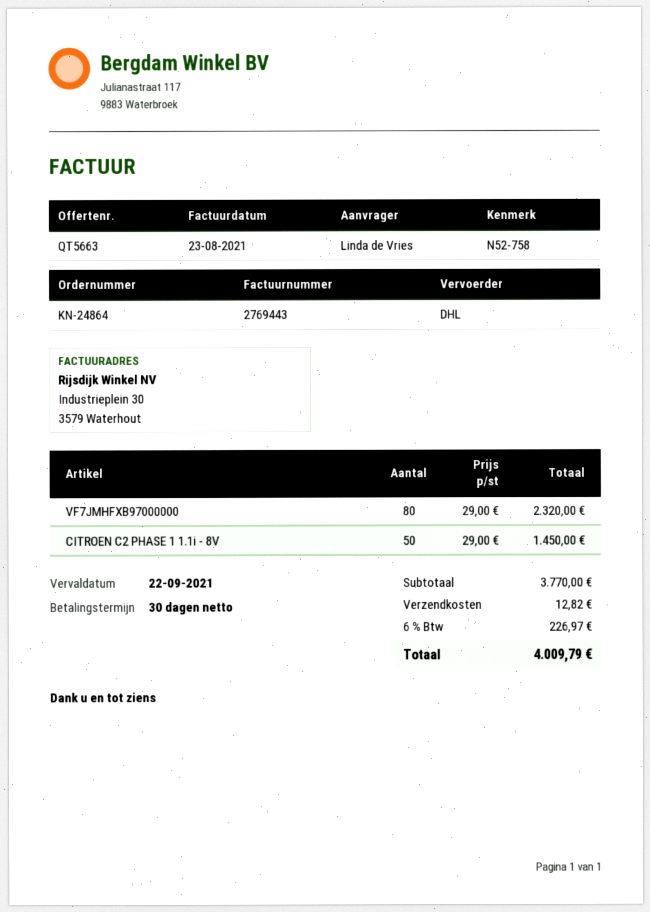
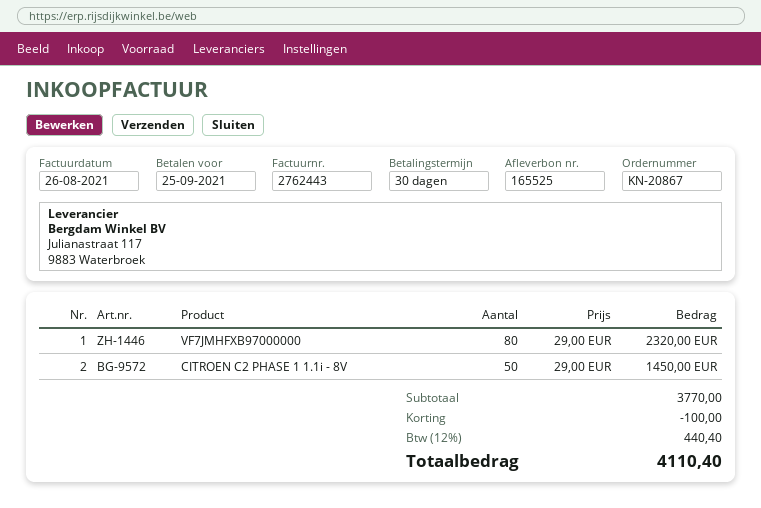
order number: KN-24864 -> KN-20867
invoice number: 2769443 -> 2762443
invoice date: 2021-08-23 -> 2021-08-26
due date: 2021-09-22 -> 2021-09-25
discount: none -> 100.00
shipping: 12.82 -> none
tax: 6% = 226.97 -> 12% = 440.40
total: 4009.79 -> 4110.40

